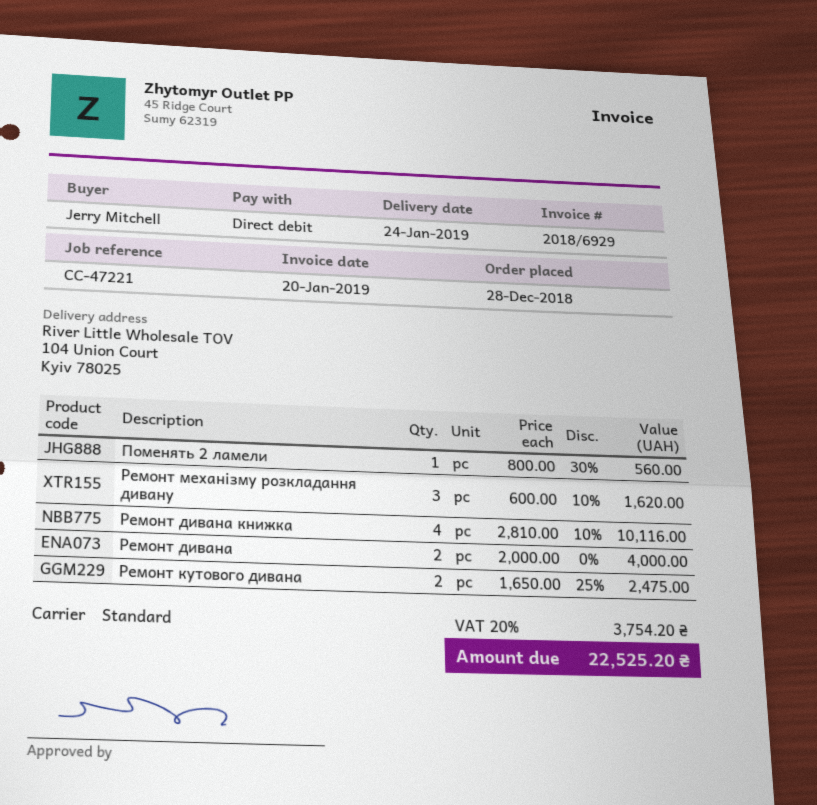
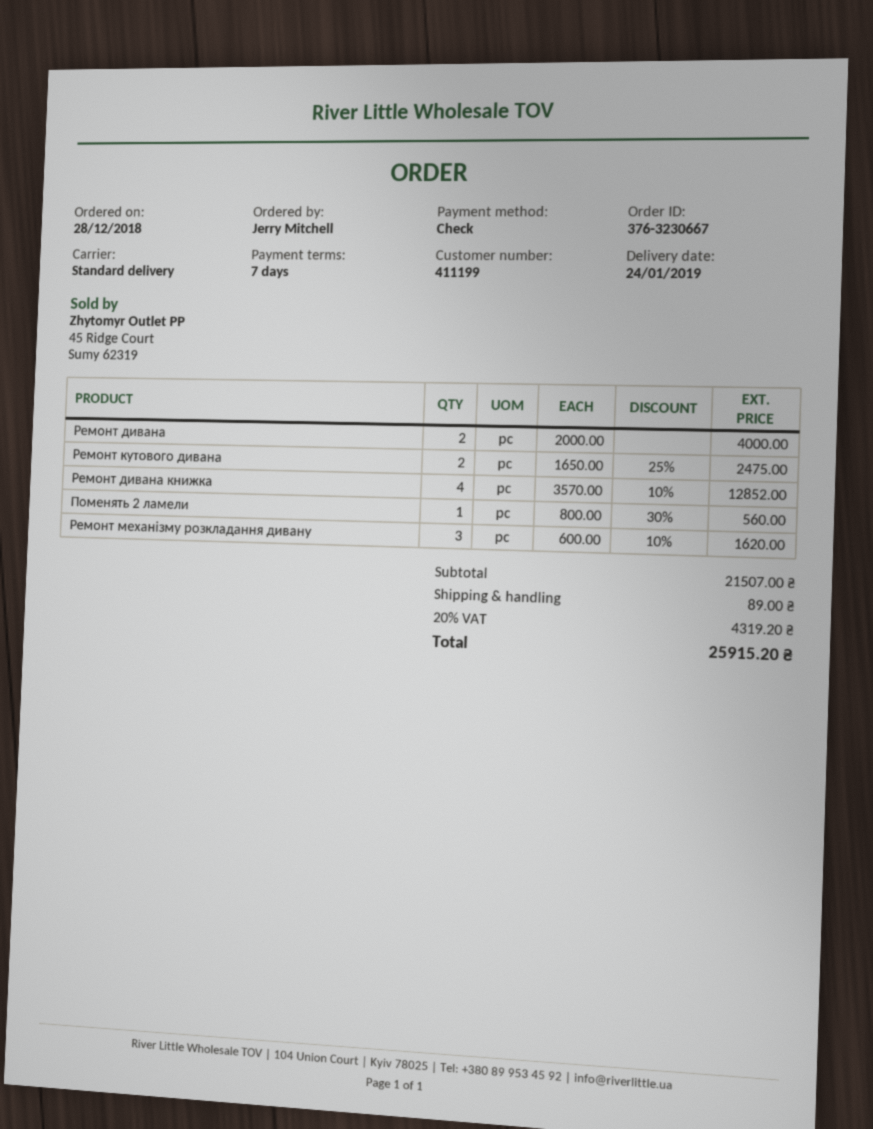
payment method: direct debit -> cheque
Ремонт дивана книжка: 4 x 2810.00 - 10% = 10116.00 -> 4 x 3570.00 - 10% = 12852.00
shipping: none -> 89.00
tax: 20% = 3754.20 -> 20% = 4319.20
total: 22525.20 -> 25915.20

